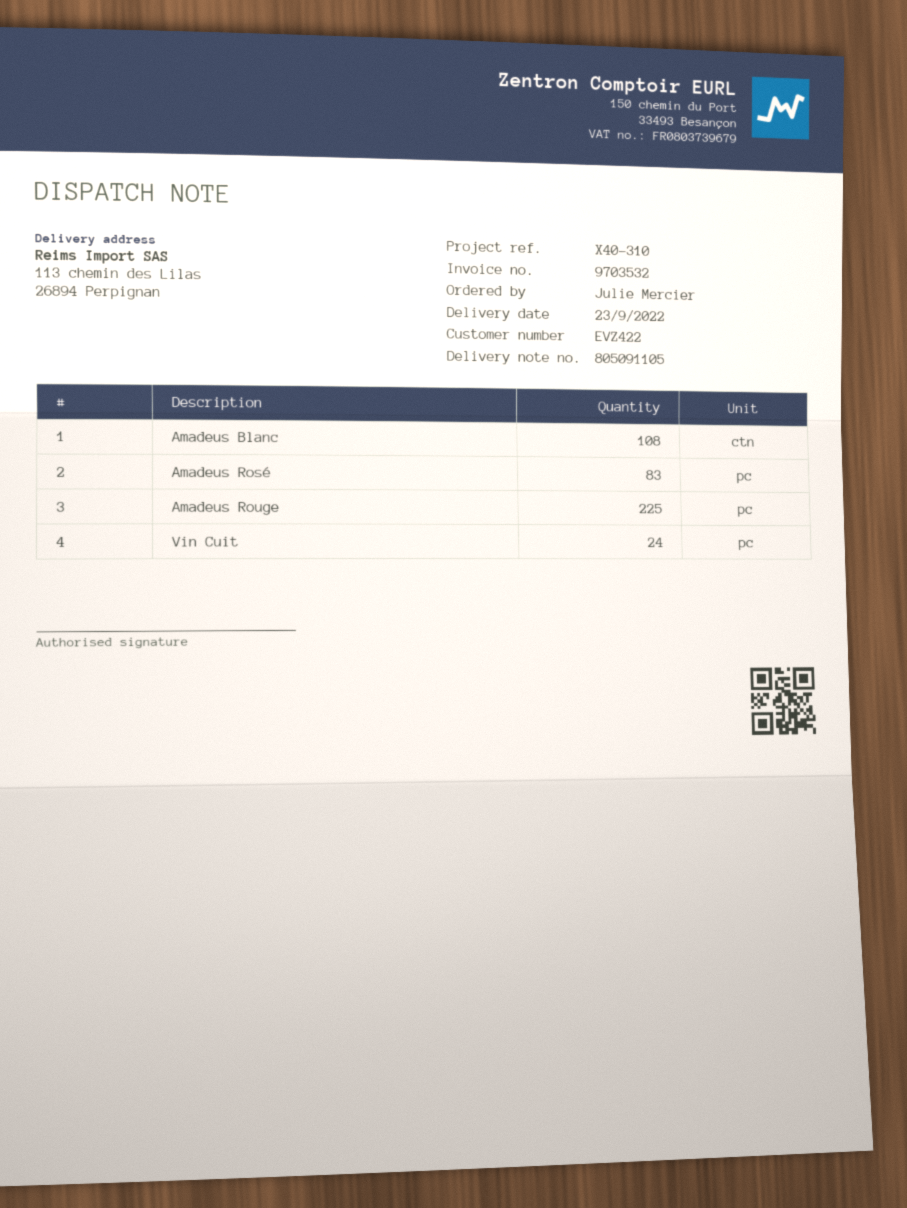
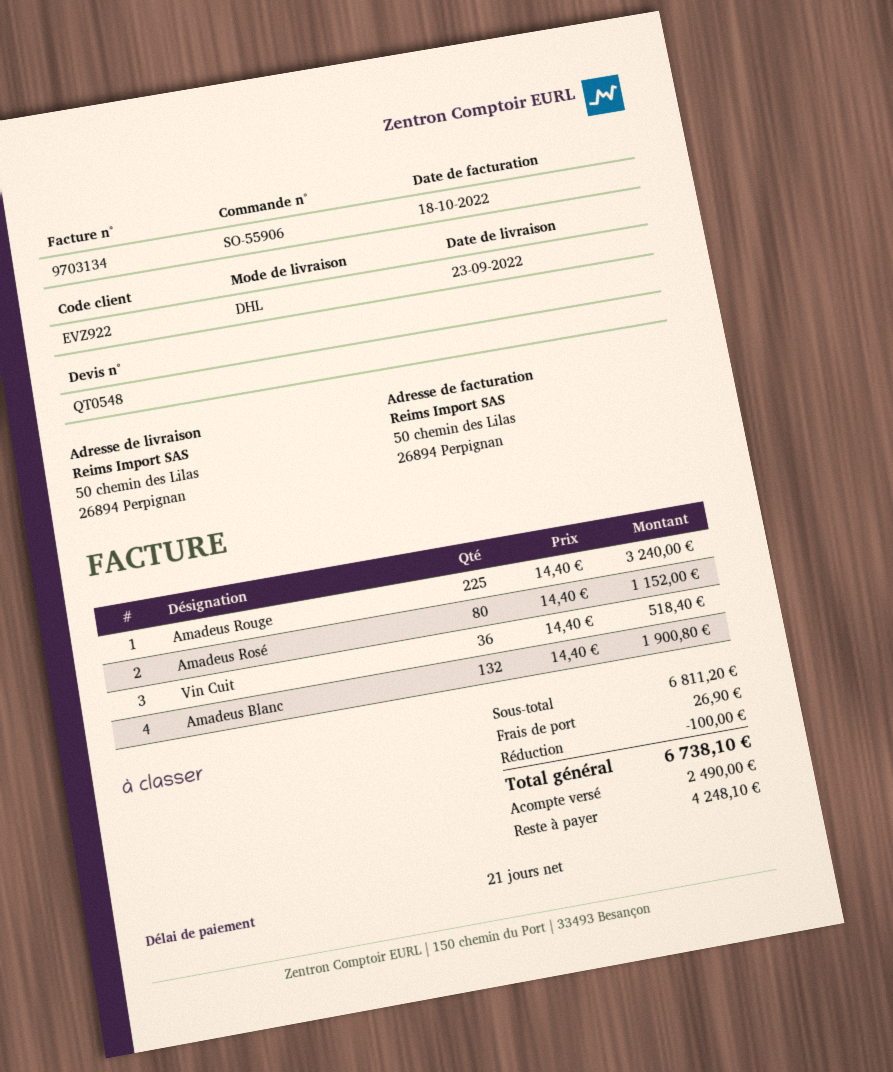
invoice number: 9703532 -> 9703134
customer number: EVZ422 -> EVZ922
ship to: 113 chemin des Lilas, 26894 Perpignan -> 50 chemin des Lilas, 26894 Perpignan
Amadeus Blanc: 108 -> 132
Amadeus Rosé: 83 -> 80
Vin Cuit: 24 -> 36

